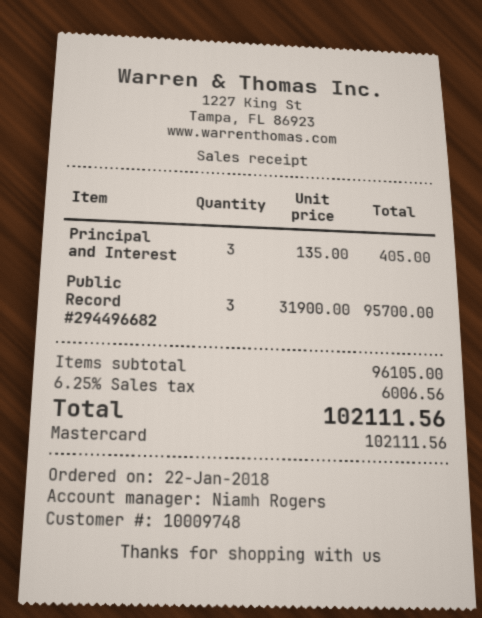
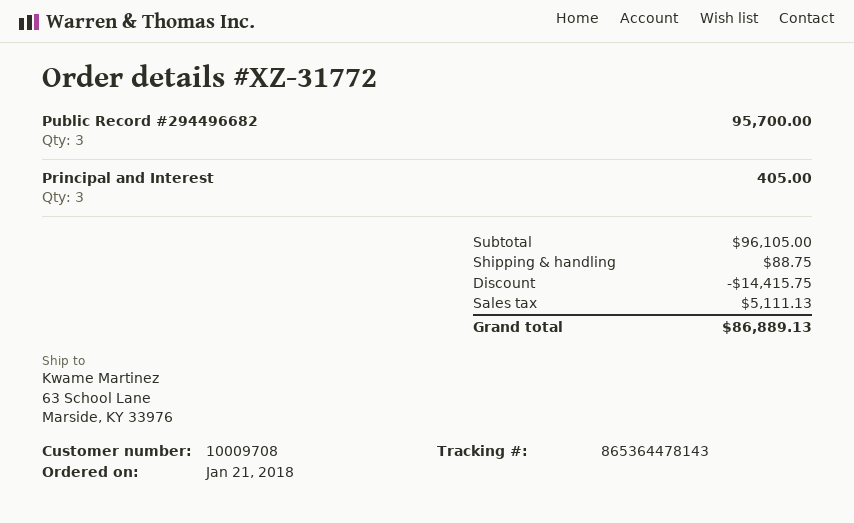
order date: 2018-01-22 -> 2018-01-21
customer number: 10009748 -> 10009708
discount: none -> 14415.75
shipping: none -> 88.75
tax: 6006.56 -> 5111.13
total: 102111.56 -> 86889.13

